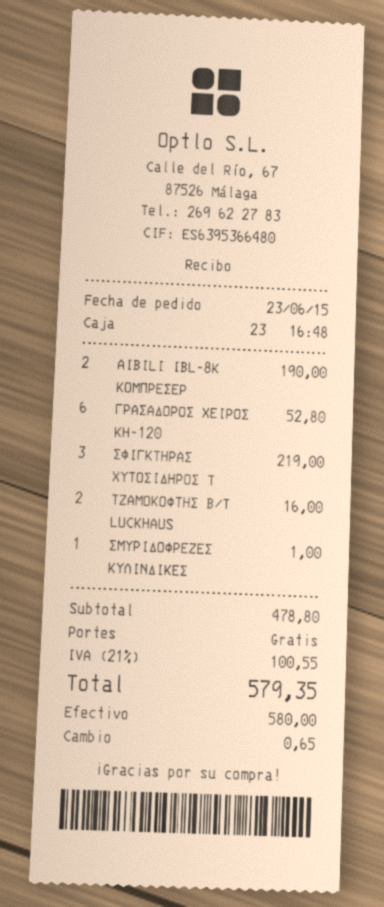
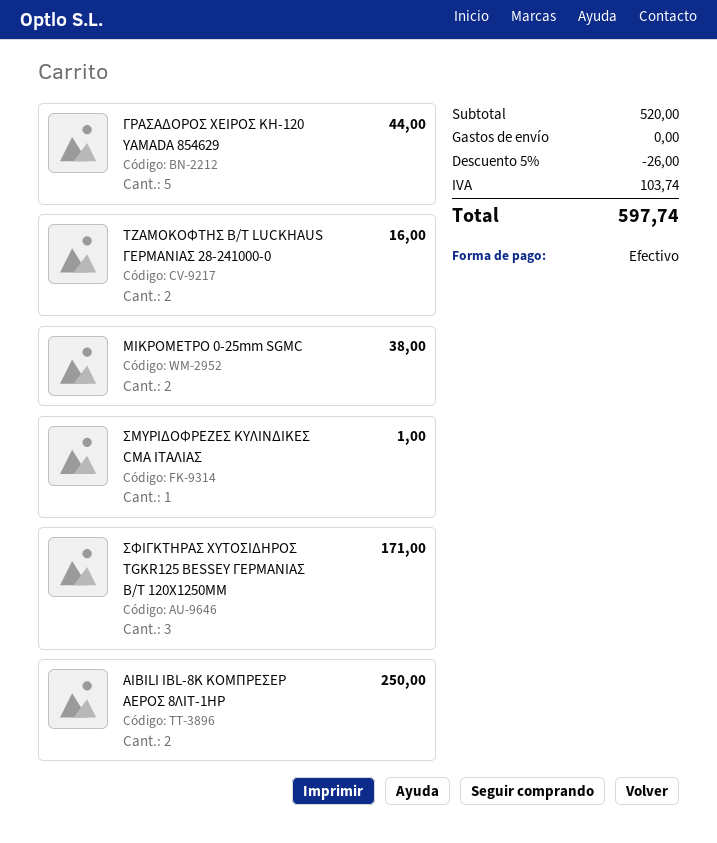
AIBILI IBL-8Κ ΚΟΜΠΡΕΣΕΡ: 2 for 190.00 -> 2 for 250.00
ΓΡΑΣΑΔΟΡΟΣ ΧΕΙΡΟΣ KH-120: 6 for 52.80 -> 5 for 44.00
ΣΦΙΓΚΤΗΡΑΣ ΧΥΤΟΣΙΔΗΡΟΣ T: 3 for 219.00 -> 3 for 171.00
ΜΙΚΡΟΜΕΤΡΟ 0-25mm SGMC: none -> 2 for 38.00
subtotal: 478.80 -> 520.00
discount: none -> 5% = 26.00
tax: 100.55 -> 103.74
total: 579.35 -> 597.74

